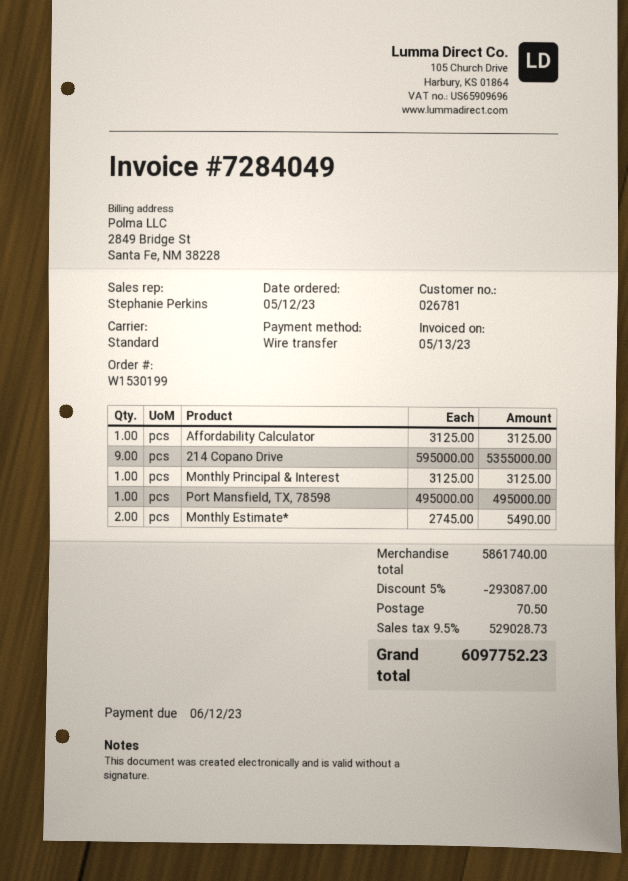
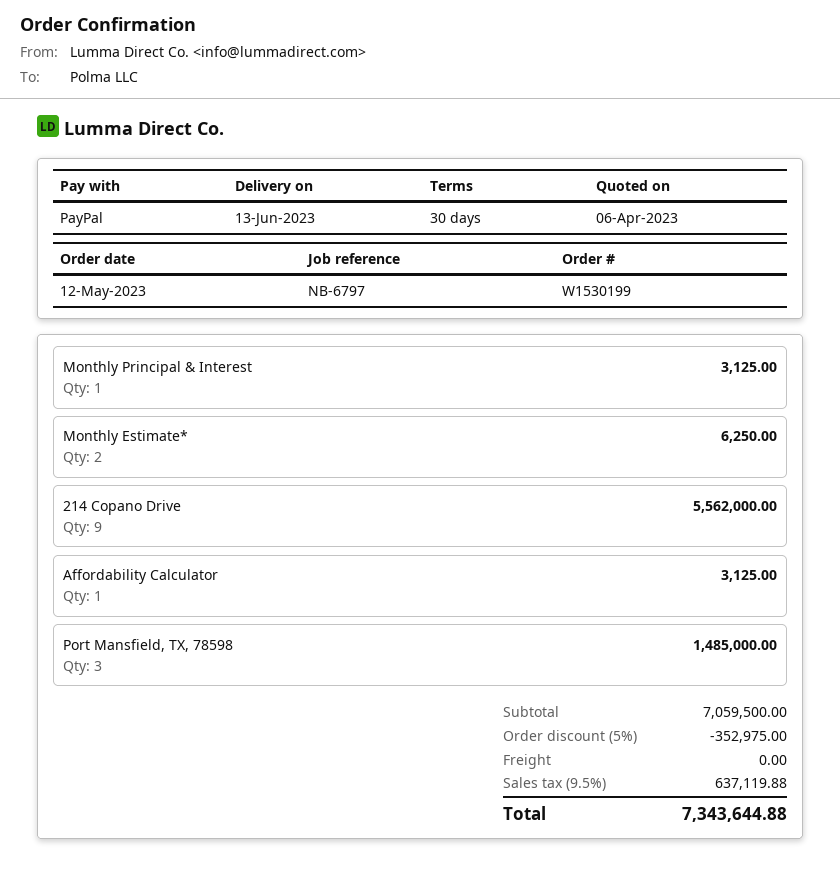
payment method: bank transfer -> PayPal
214 Copano Drive: 9 for 5355000.00 -> 9 for 5562000.00
Port Mansfield, TX, 78598: 1 for 495000.00 -> 3 for 1485000.00
Monthly Estimate*: 2 for 5490.00 -> 2 for 6250.00
subtotal: 5861740.00 -> 7059500.00
discount: 5% = 293087.00 -> 5% = 352975.00
shipping: 70.50 -> 0.00
tax: 9.5% = 529028.73 -> 9.5% = 637119.88
total: 6097752.23 -> 7343644.88

